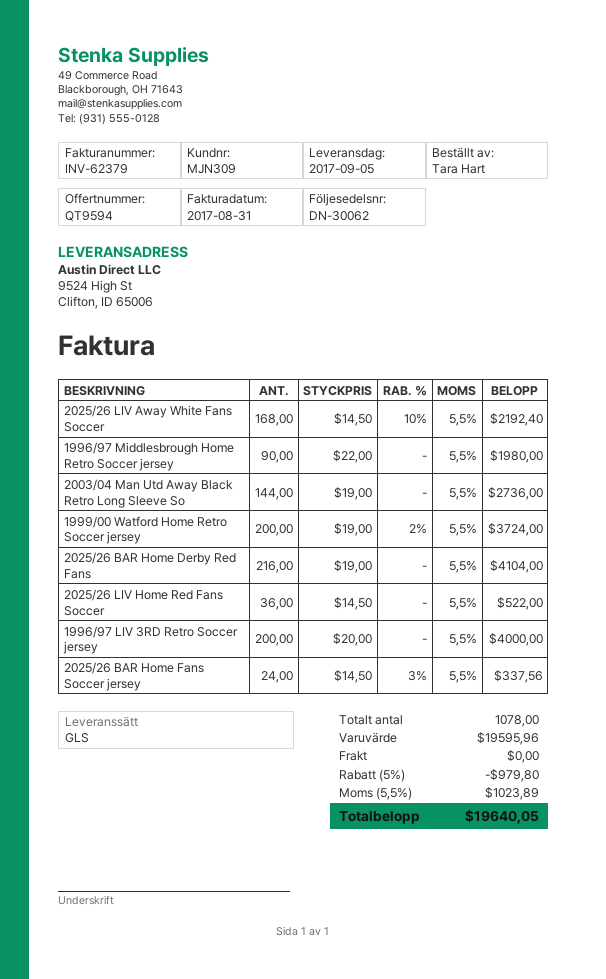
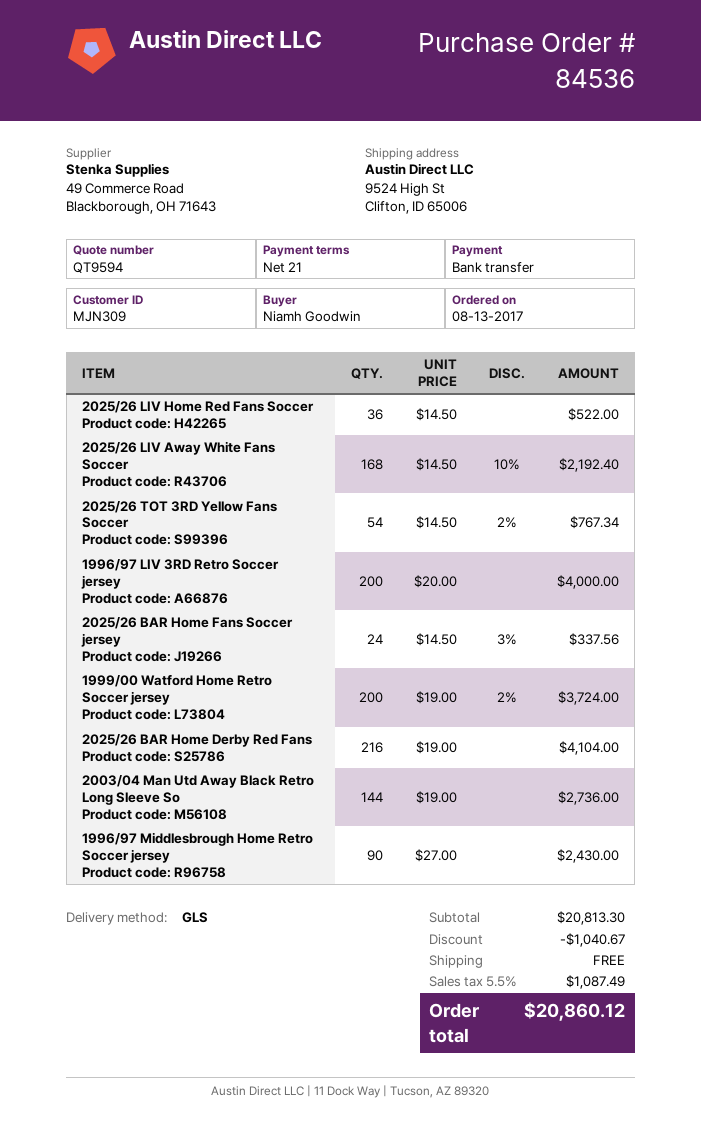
ordered by: Tara Hart -> Niamh Goodwin
1996/97 Middlesbrough Home Retro Soccer jersey: 90 x 22.00 = 1980.00 -> 90 x 27.00 = 2430.00
2025/26 TOT 3RD Yellow Fans Soccer: none -> 54 x 14.50 - 2% = 767.34
subtotal: 19595.96 -> 20813.30
discount: 979.80 -> 1040.67
tax: 5.5% = 1023.89 -> 5.5% = 1087.49
total: 19640.05 -> 20860.12

